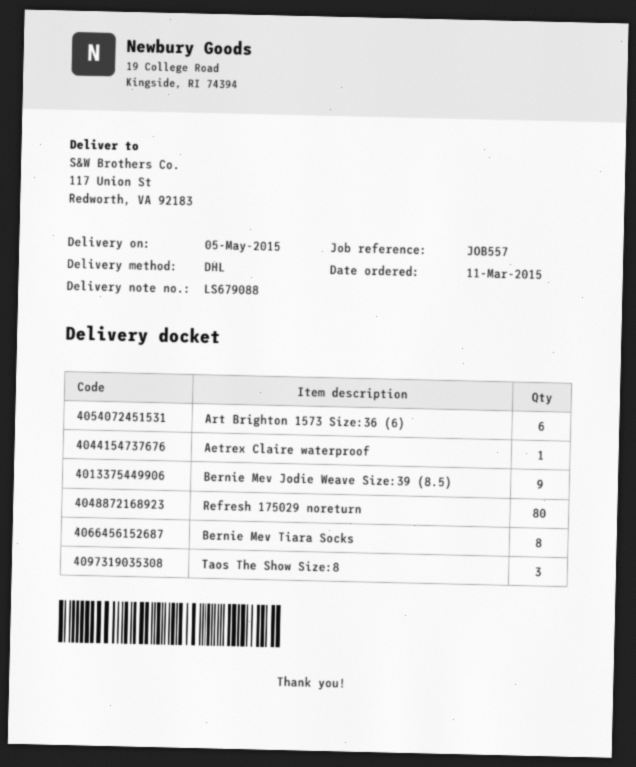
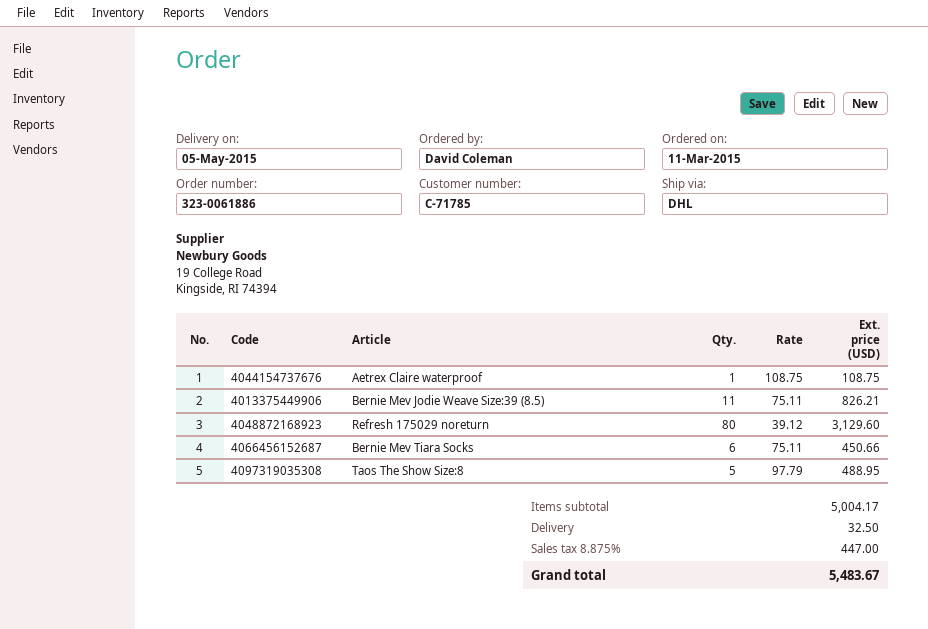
Art Brighton 1573 Size:36 (6): 6 -> none
Bernie Mev Jodie Weave Size:39 (8.5): 9 -> 11
Bernie Mev Tiara Socks: 8 -> 6
Taos The Show Size:8: 3 -> 5

